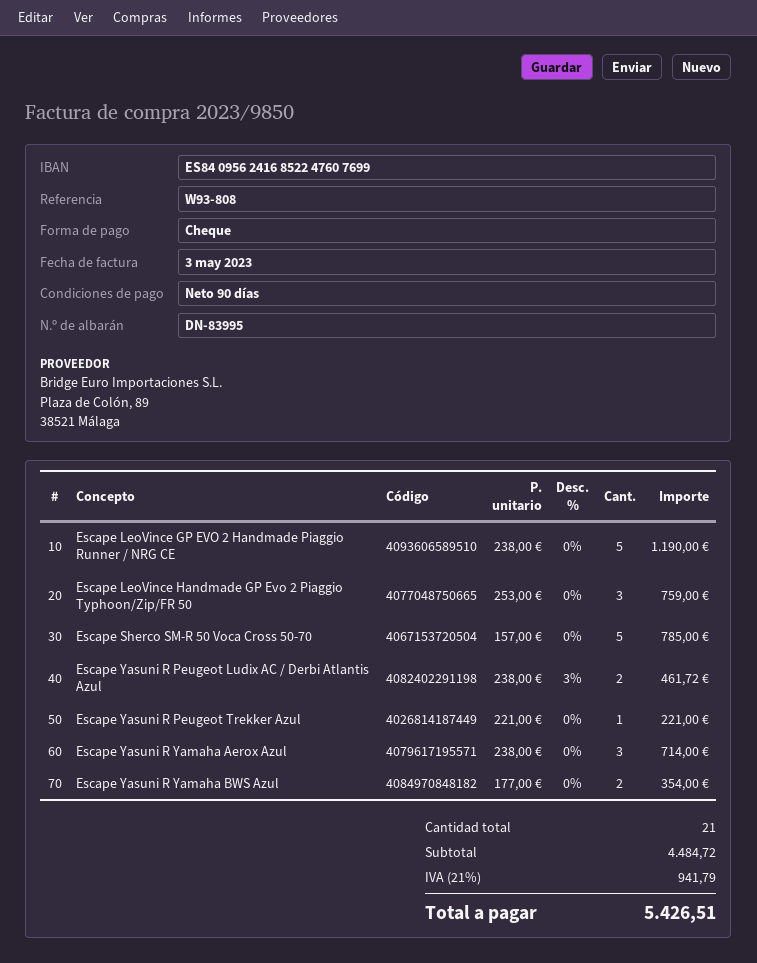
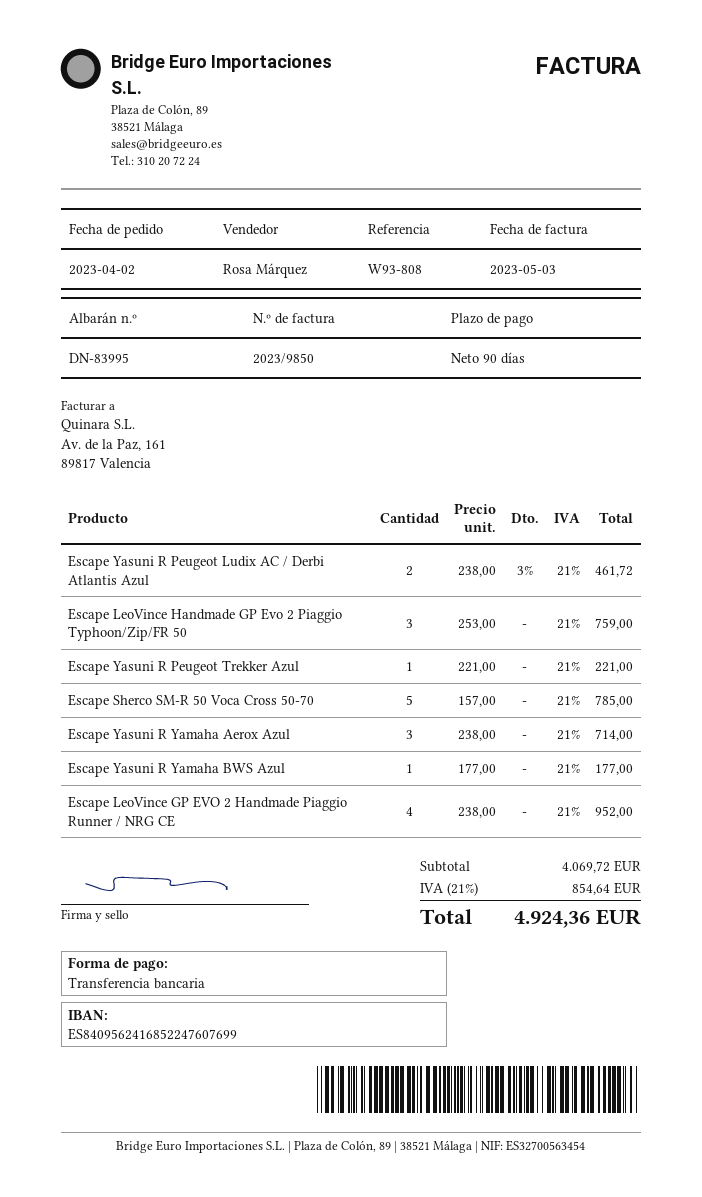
payment method: cheque -> bank transfer
Escape LeoVince GP EVO 2 Handmade Piaggio Runner / NRG CE: 5 x 238.00 = 1190.00 -> 4 x 238.00 = 952.00
Escape Yasuni R Yamaha BWS Azul: 2 x 177.00 = 354.00 -> 1 x 177.00 = 177.00
subtotal: 4484.72 -> 4069.72
tax: 21% = 941.79 -> 21% = 854.64
total: 5426.51 -> 4924.36

